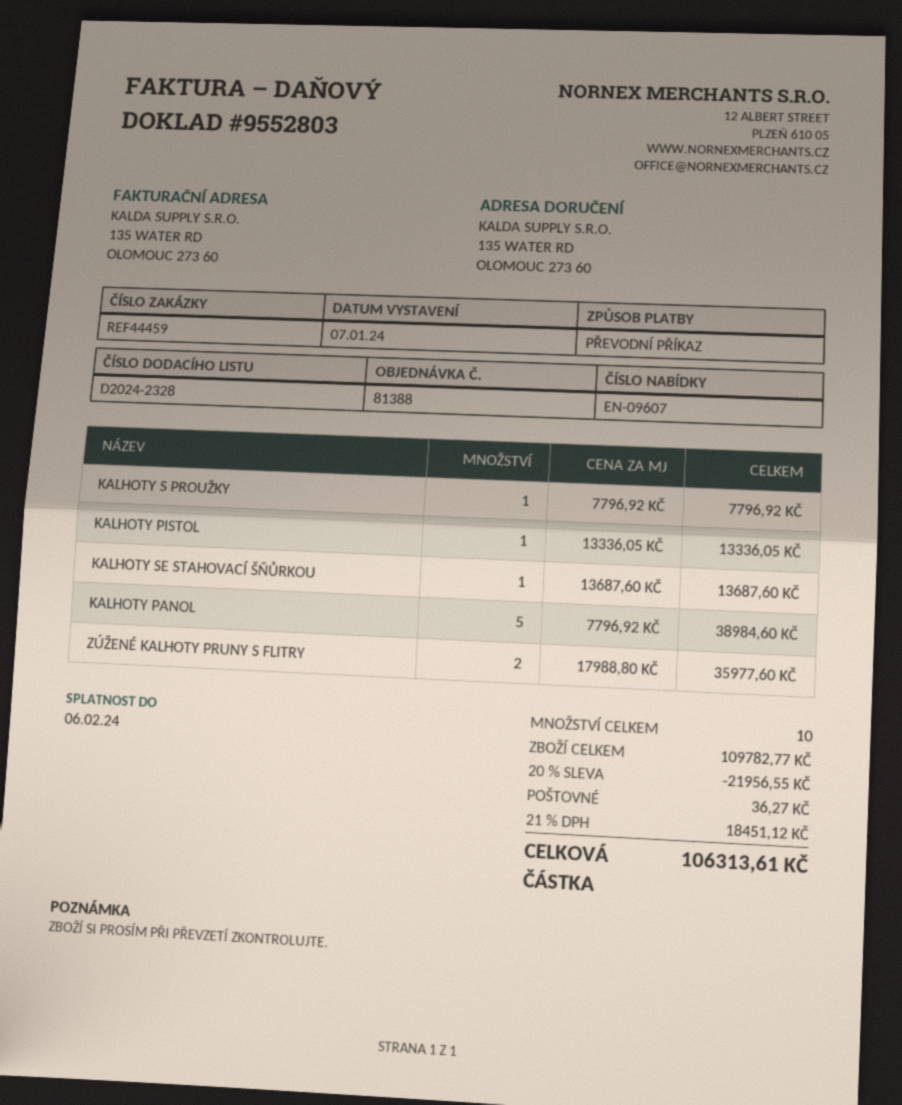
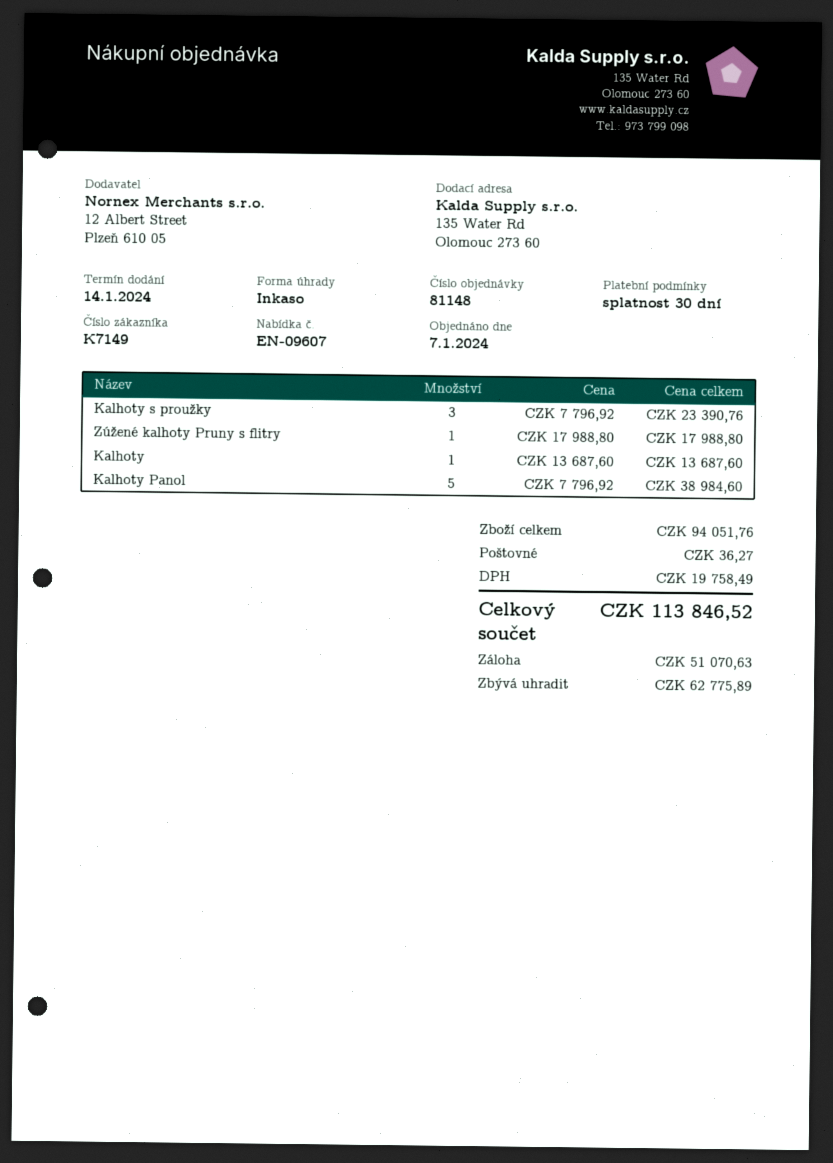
order number: 81388 -> 81148
payment method: bank transfer -> direct debit
KALHOTY S PROUŽKY: 1 x 7796.92 = 7796.92 -> 3 x 7796.92 = 23390.76
KALHOTY PISTOL: 1 x 13336.05 = 13336.05 -> none
KALHOTY SE STAHOVACÍ ŠŇŮRKOU: 1 x 13687.60 = 13687.60 -> none
ZÚŽENÉ KALHOTY PRUNY S FLITRY: 2 x 17988.80 = 35977.60 -> 1 x 17988.80 = 17988.80
Kalhoty: none -> 1 x 13687.60 = 13687.60
subtotal: 109782.77 -> 94051.76
discount: 20% = 21956.55 -> none
tax: 18451.12 -> 19758.49
total: 106313.61 -> 113846.52

